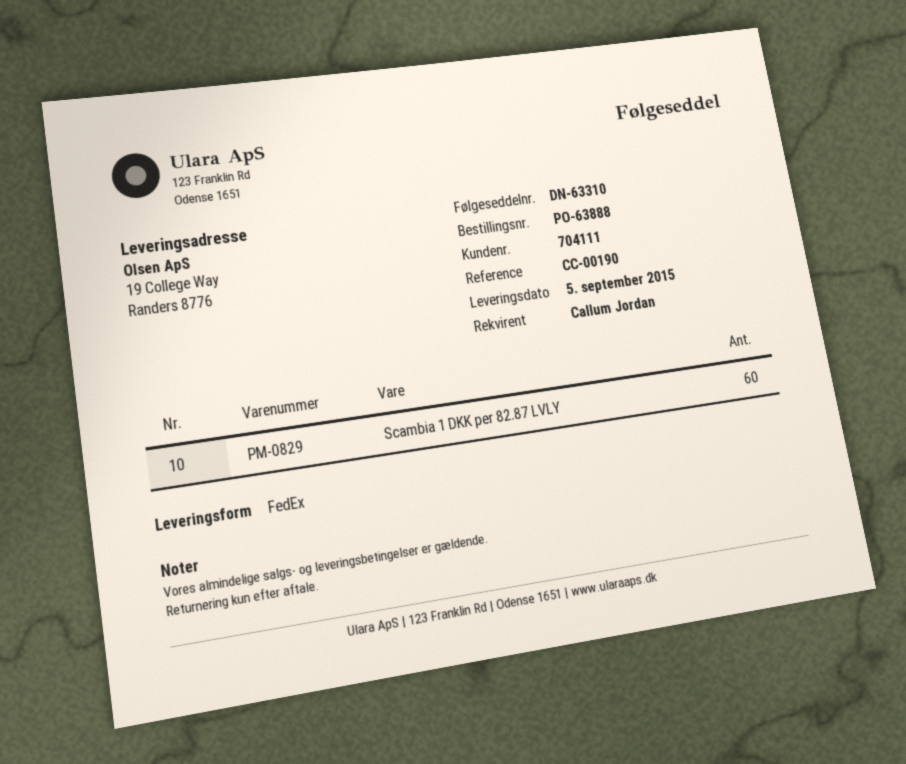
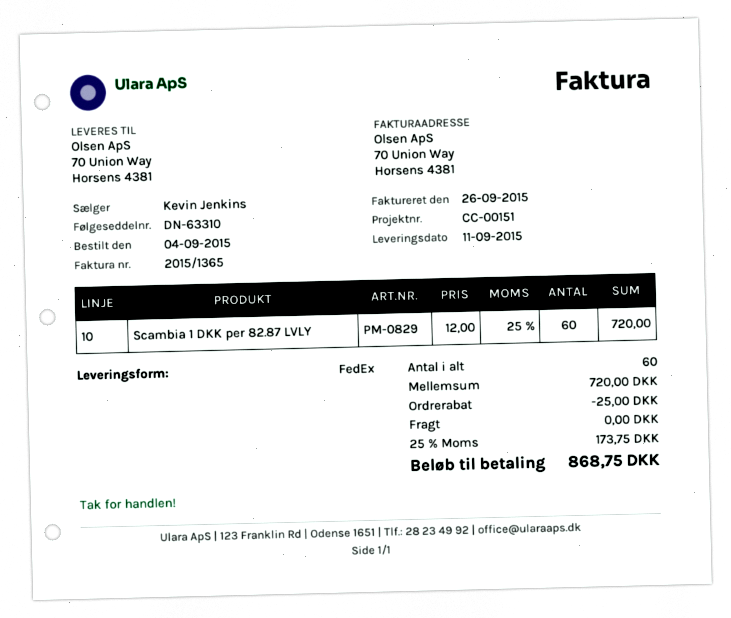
delivery date: 2015-09-05 -> 2015-09-11
reference: CC-00190 -> CC-00151
ship to: 19 College Way, Randers 8776 -> 70 Union Way, Horsens 4381

